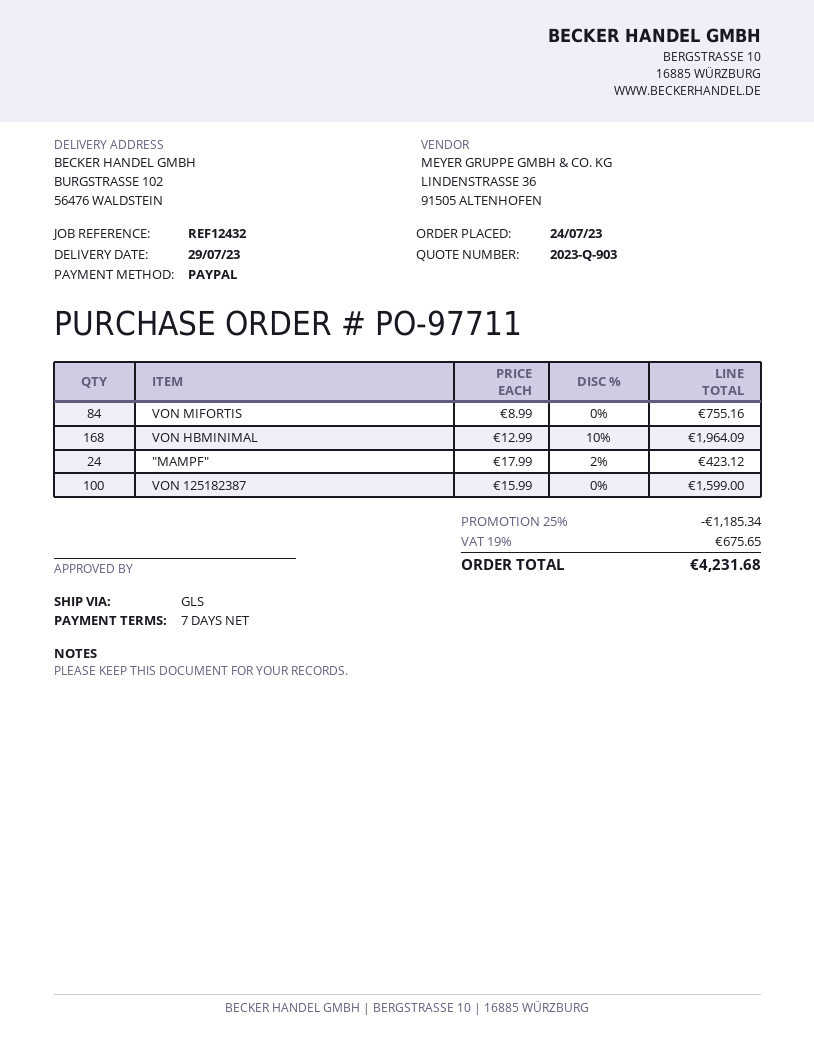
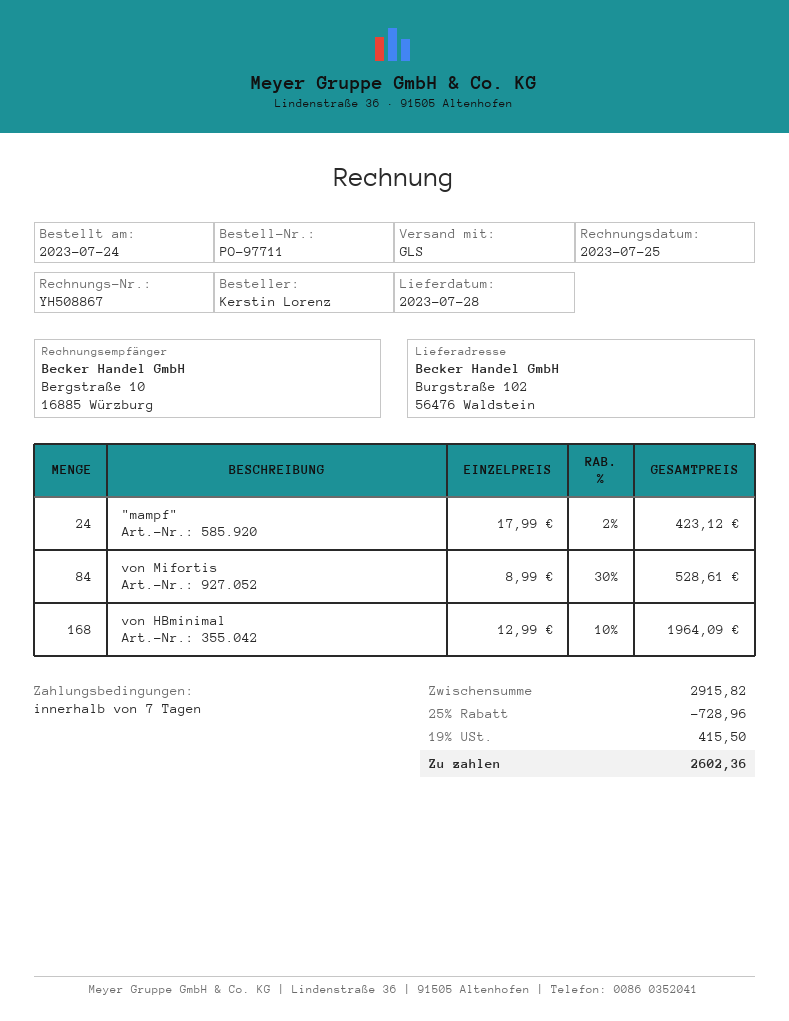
delivery date: 2023-07-29 -> 2023-07-28
VON MIFORTIS: 84 x 8.99 = 755.16 -> 84 x 8.99 - 30% = 528.61
VON 125182387: 100 x 15.99 = 1599.00 -> none
discount: 25% = 1185.34 -> 25% = 728.96
tax: 19% = 675.65 -> 19% = 415.50
total: 4231.68 -> 2602.36

